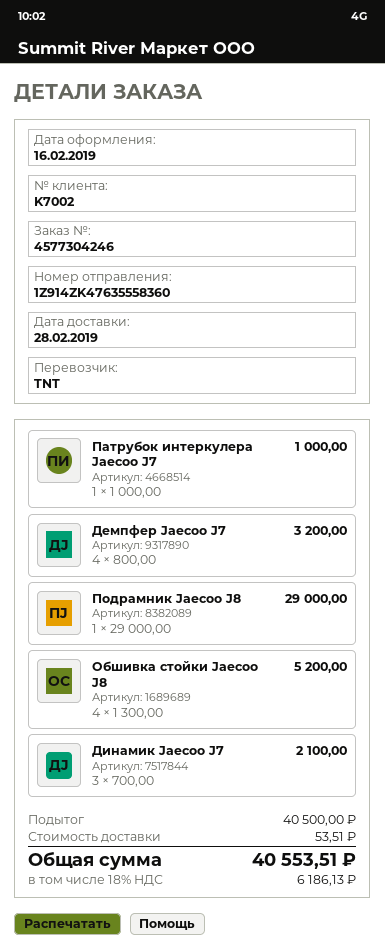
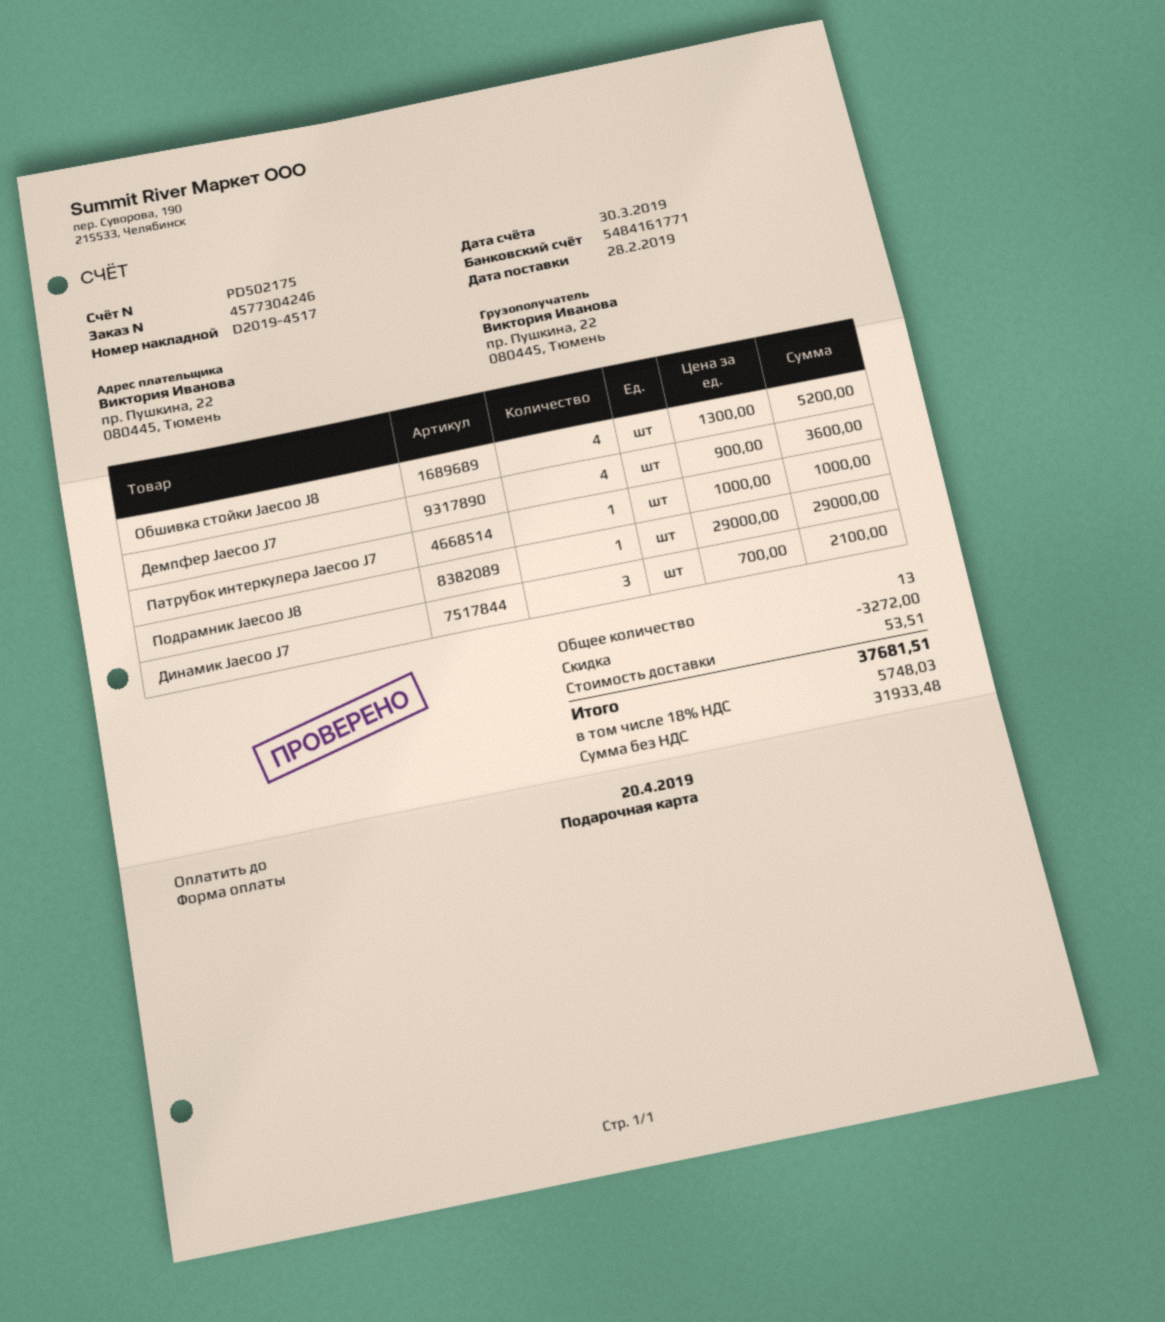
Демпфер Jaecoo J7: 4 x 800.00 = 3200.00 -> 4 x 900.00 = 3600.00
discount: none -> 3272.00
tax: 18% = 6186.13 -> 18% = 5748.03
total: 40553.51 -> 37681.51

